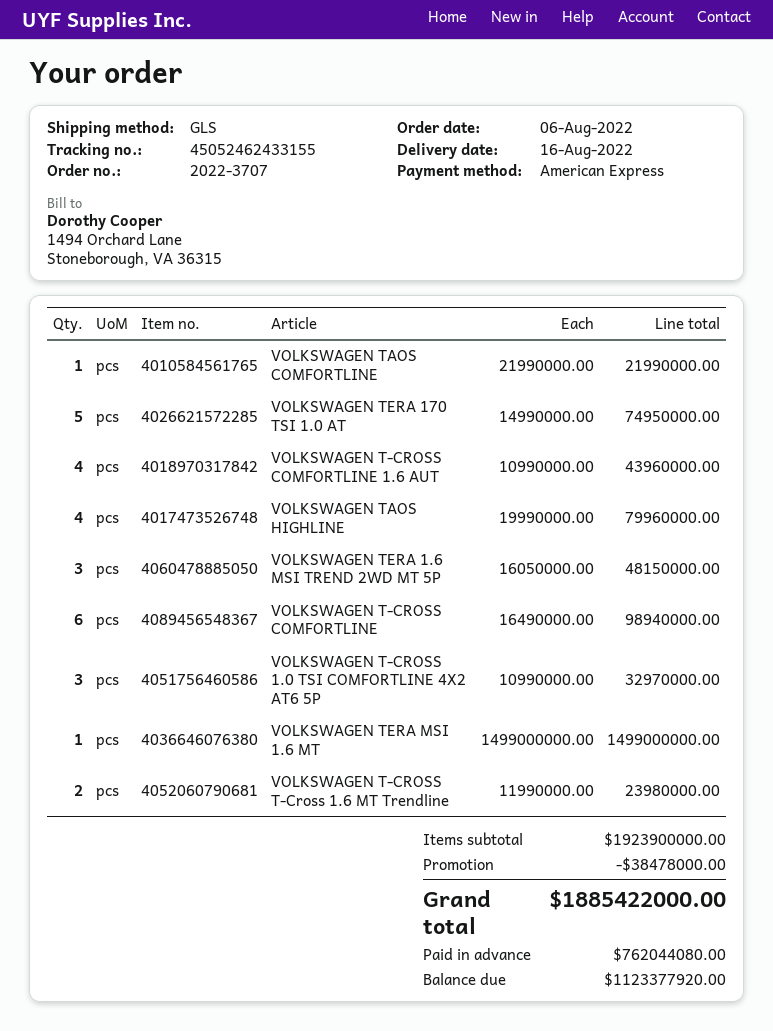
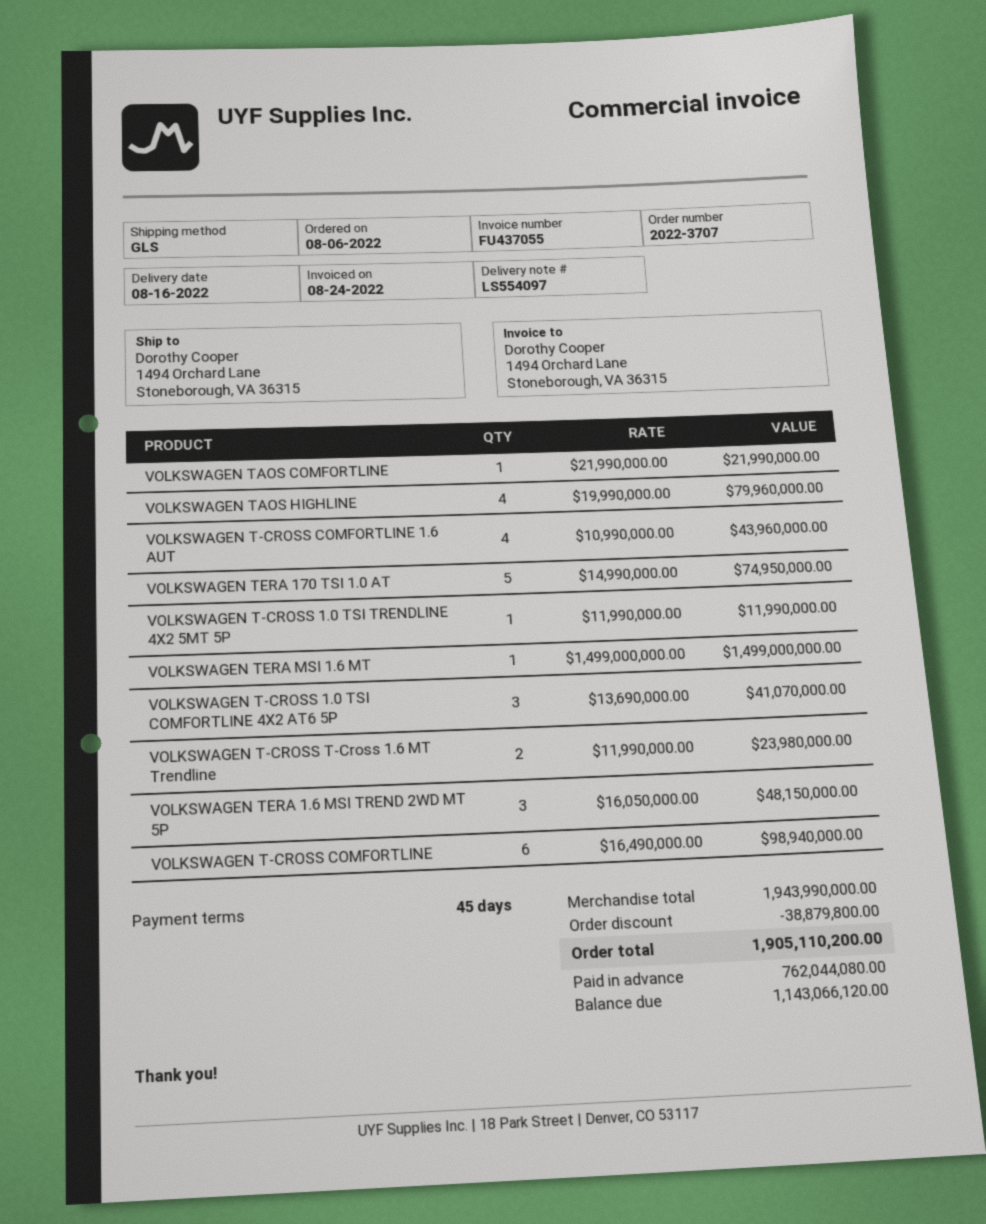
VOLKSWAGEN T-CROSS 1.0 TSI COMFORTLINE 4X2 AT6 5P: 3 x 10990000.00 = 32970000.00 -> 3 x 13690000.00 = 41070000.00
VOLKSWAGEN T-CROSS 1.0 TSI TRENDLINE 4X2 5MT 5P: none -> 1 x 11990000.00 = 11990000.00
subtotal: 1923900000.00 -> 1943990000.00
discount: 38478000.00 -> 38879800.00
total: 1885422000.00 -> 1905110200.00
balance: 1123377920.00 -> 1143066120.00

